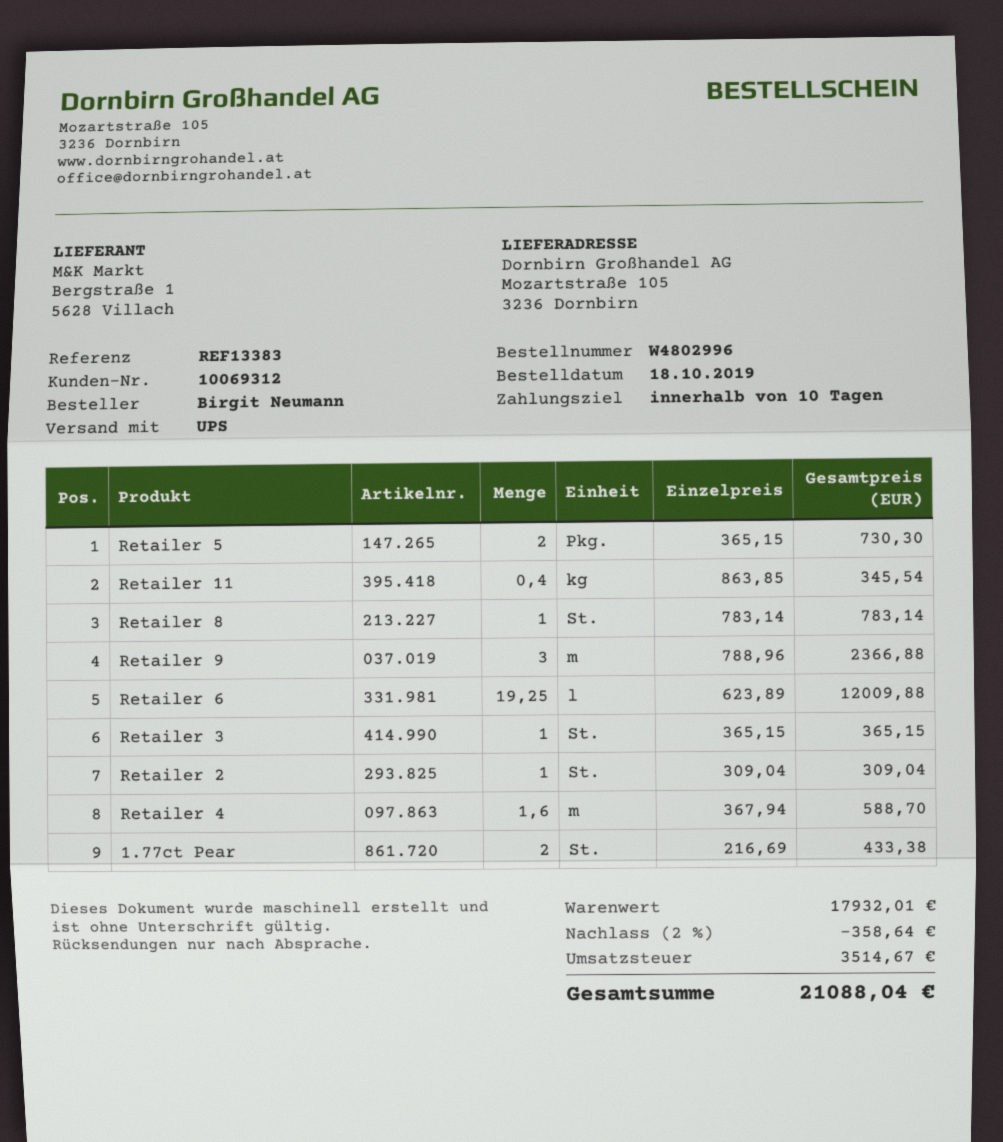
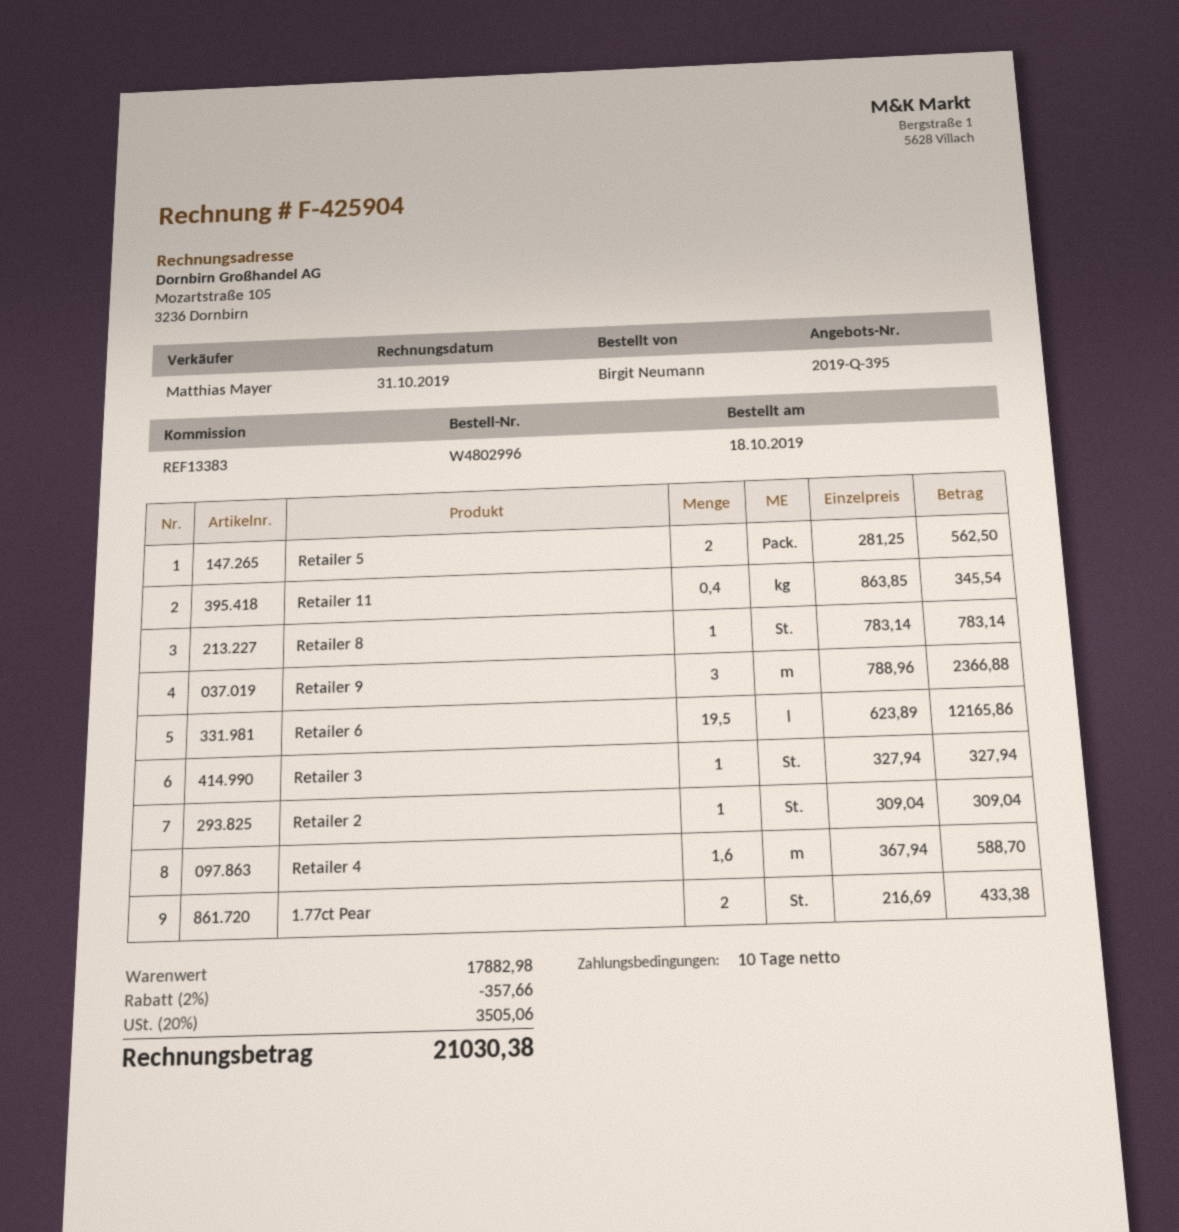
Retailer 5: 2 x 365.15 = 730.30 -> 2 x 281.25 = 562.50
Retailer 6: 19.25 x 623.89 = 12009.88 -> 19.5 x 623.89 = 12165.86
Retailer 3: 1 x 365.15 = 365.15 -> 1 x 327.94 = 327.94
subtotal: 17932.01 -> 17882.98
discount: 2% = 358.64 -> 2% = 357.66
tax: 3514.67 -> 3505.06
total: 21088.04 -> 21030.38

